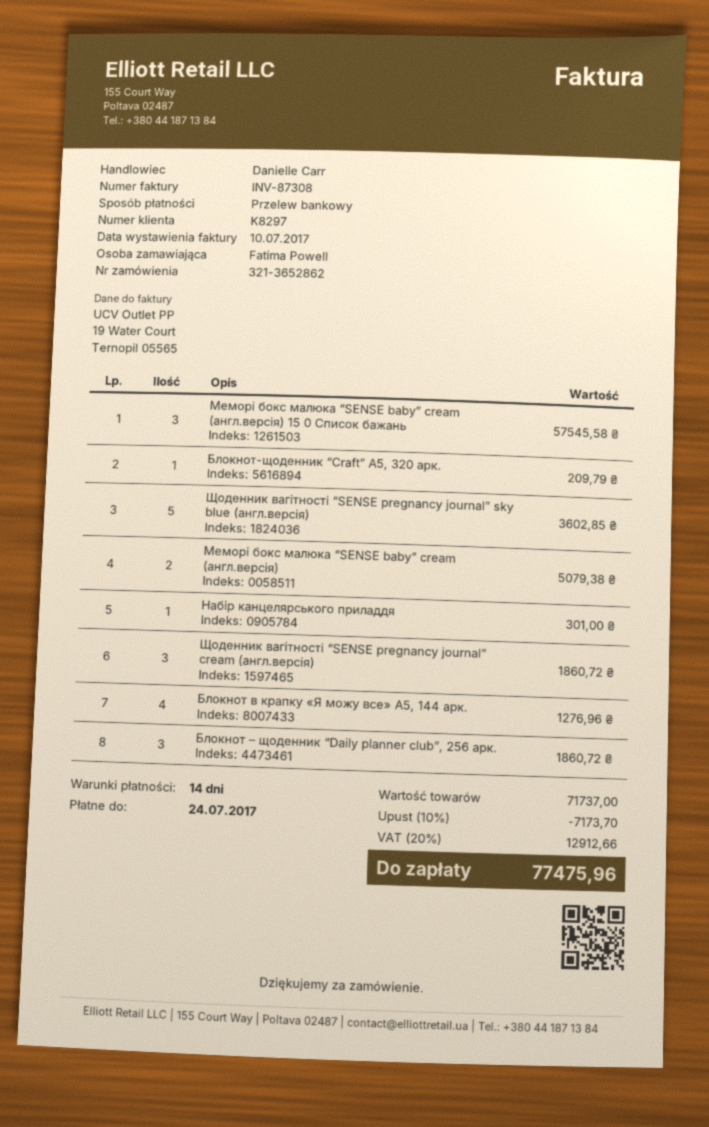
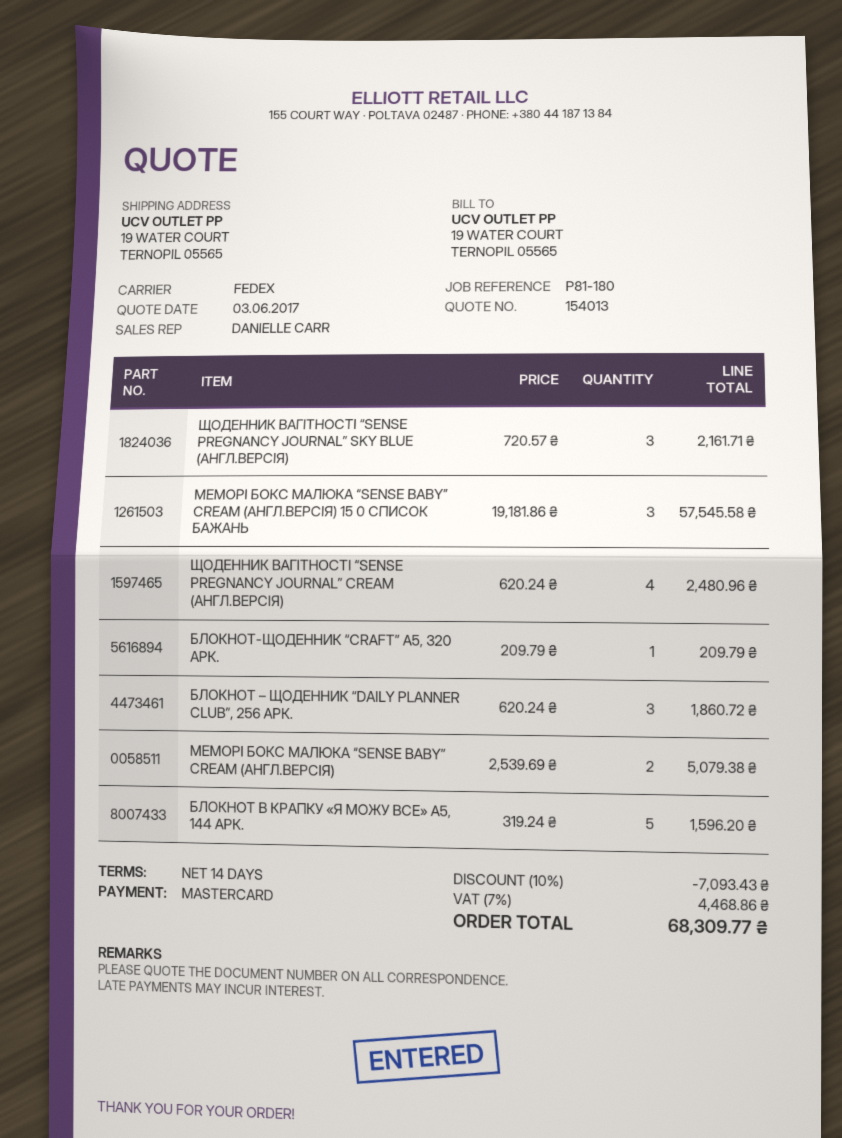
payment method: bank transfer -> Mastercard
Щоденник вагітності “SENSE pregnancy journal” sky blue (англ.версія): 5 for 3602.85 -> 3 for 2161.71
Набір канцелярського приладдя: 1 for 301.00 -> none
Щоденник вагітності “SENSE pregnancy journal” cream (англ.версія): 3 for 1860.72 -> 4 for 2480.96
Блокнот в крапку «Я можу все» А5, 144 арк.: 4 for 1276.96 -> 5 for 1596.20
discount: 10% = 7173.70 -> 10% = 7093.43
tax: 20% = 12912.66 -> 7% = 4468.86
total: 77475.96 -> 68309.77

